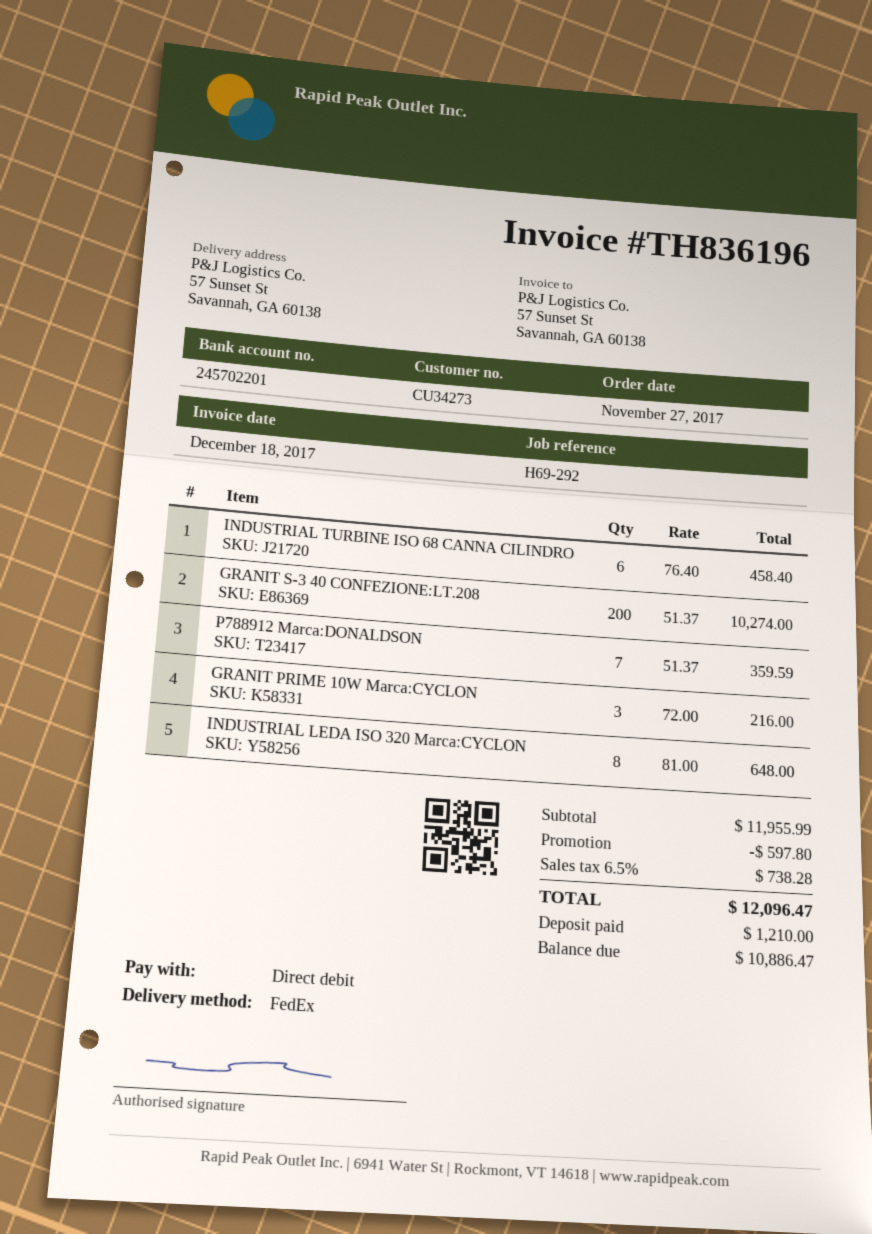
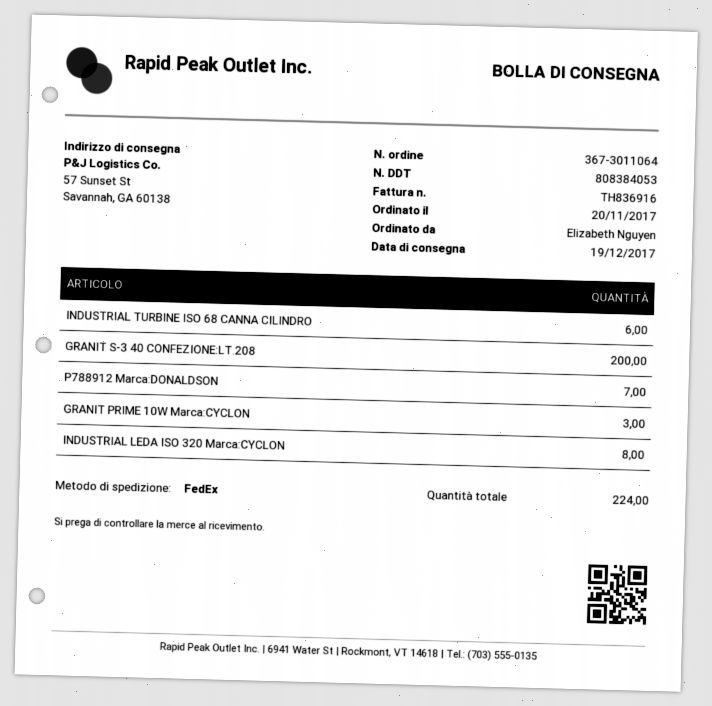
order date: 2017-11-27 -> 2017-11-20
invoice number: TH836196 -> TH836916

